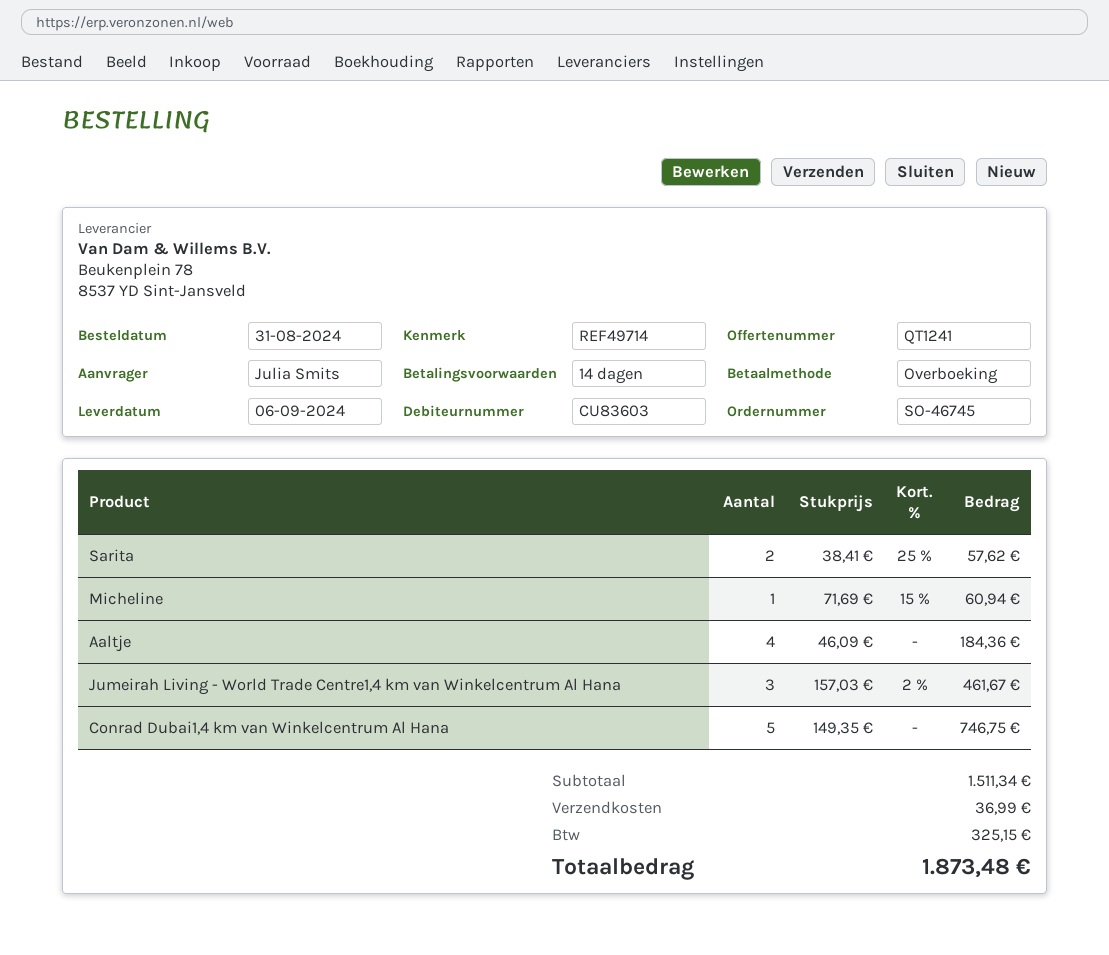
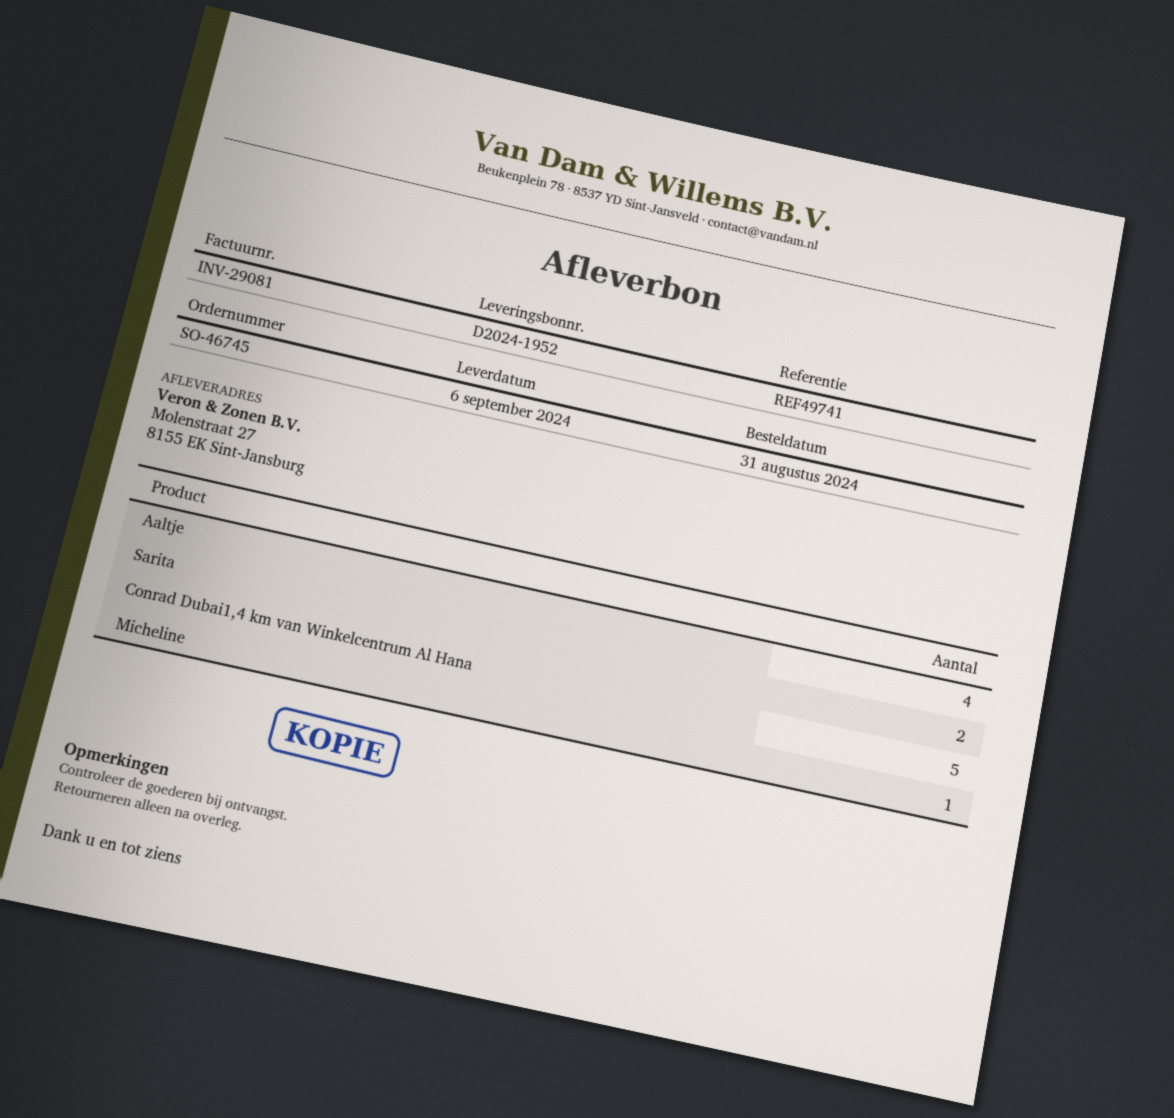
reference: REF49714 -> REF49741
Jumeirah Living - World Trade Centre1,4 km van Winkelcentrum Al Hana: 3 -> none

